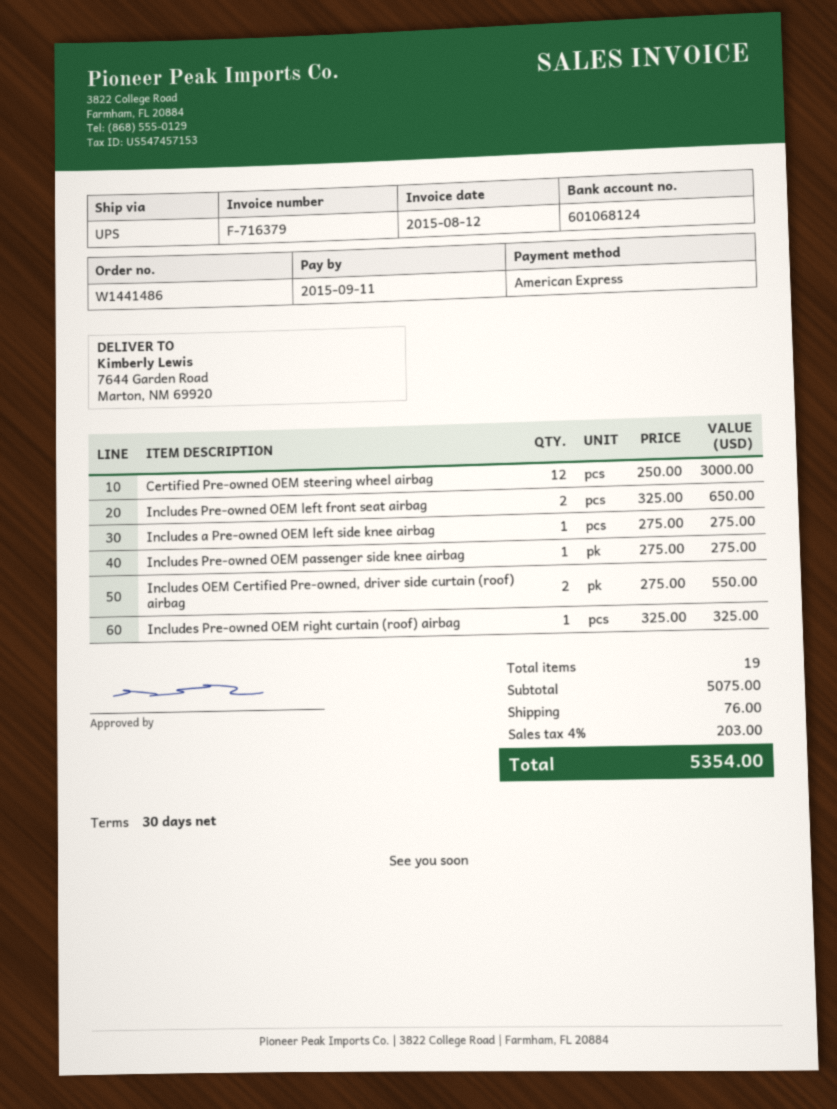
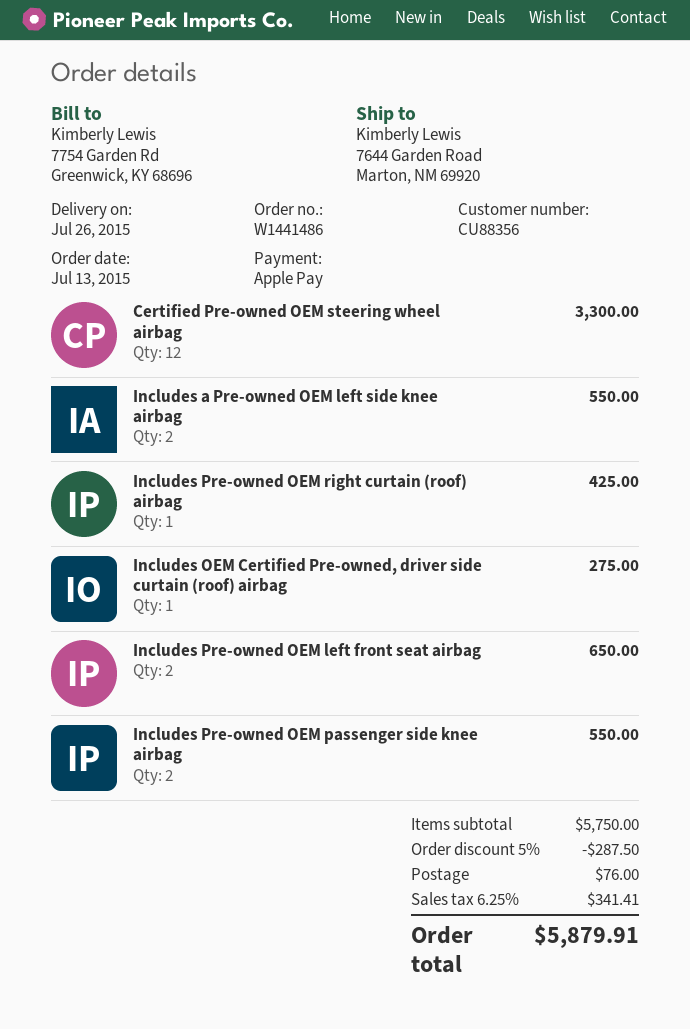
payment method: American Express -> Apple Pay
Certified Pre-owned OEM steering wheel airbag: 12 for 3000.00 -> 12 for 3300.00
Includes a Pre-owned OEM left side knee airbag: 1 for 275.00 -> 2 for 550.00
Includes Pre-owned OEM passenger side knee airbag: 1 for 275.00 -> 2 for 550.00
Includes OEM Certified Pre-owned, driver side curtain (roof) airbag: 2 for 550.00 -> 1 for 275.00
Includes Pre-owned OEM right curtain (roof) airbag: 1 for 325.00 -> 1 for 425.00
subtotal: 5075.00 -> 5750.00
discount: none -> 5% = 287.50
tax: 4% = 203.00 -> 6.25% = 341.41
total: 5354.00 -> 5879.91

